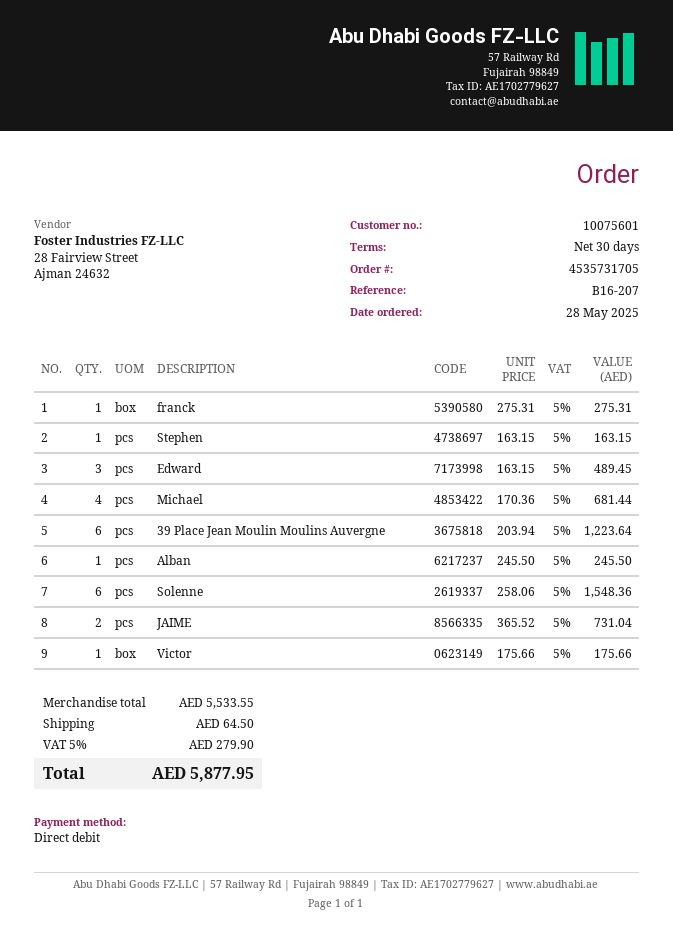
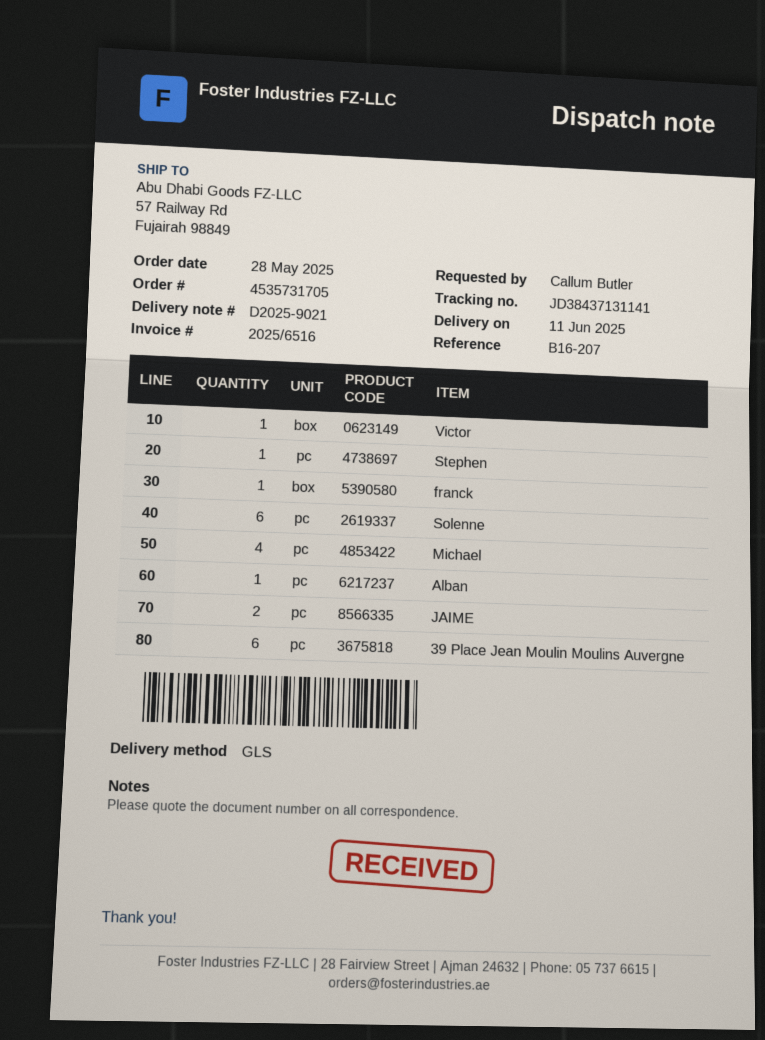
Edward: 3 -> none

